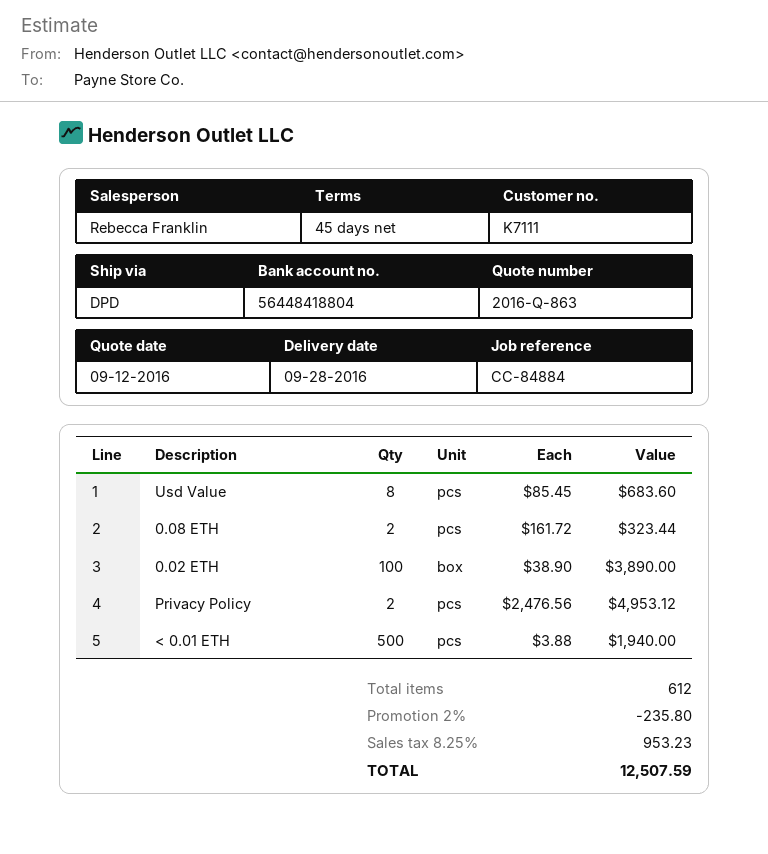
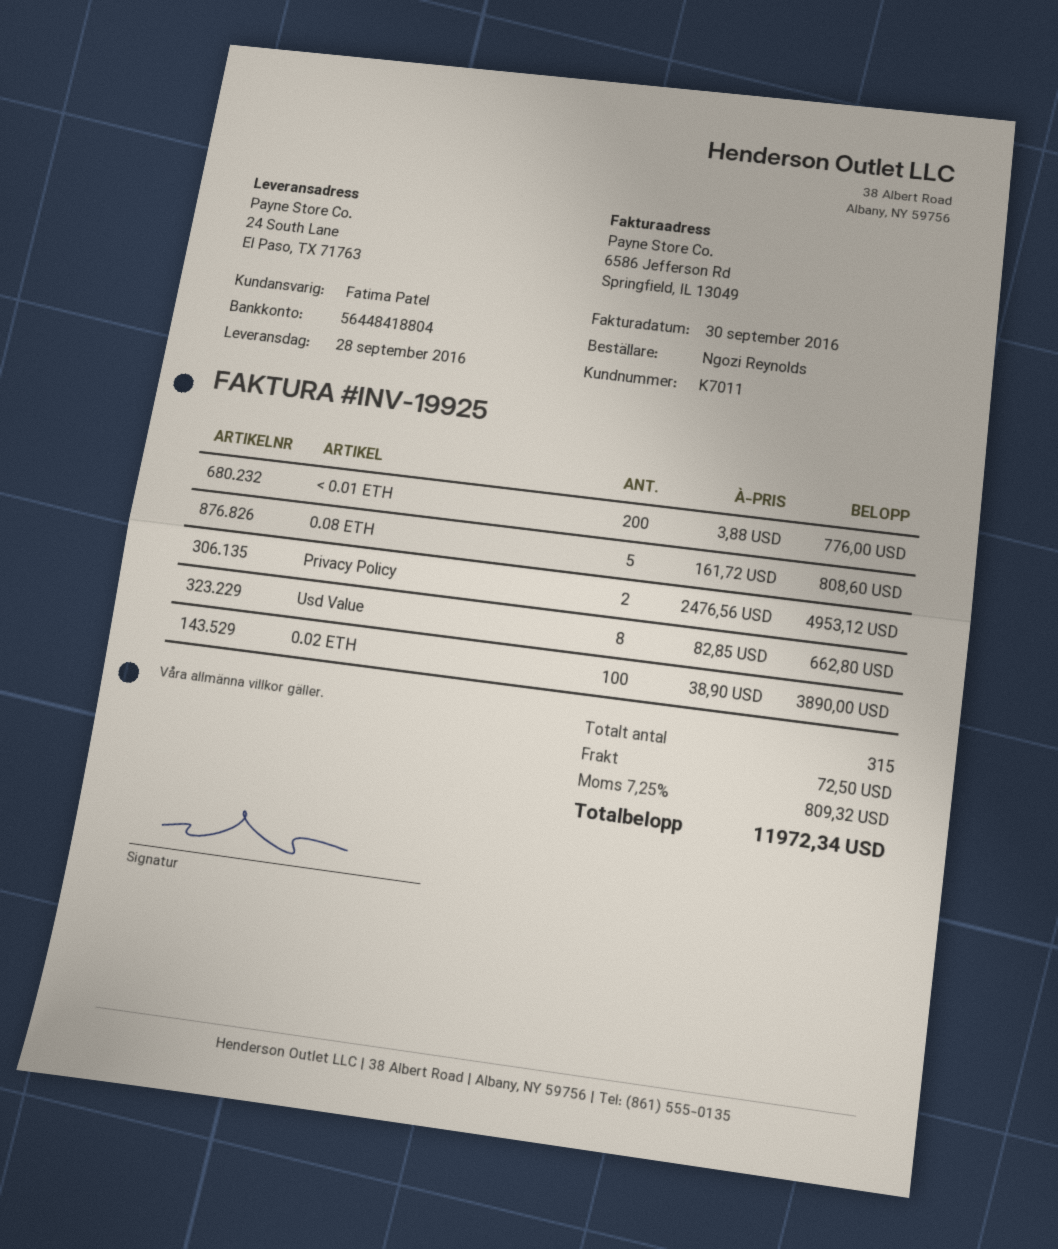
customer number: K7111 -> K7011
sales rep: Rebecca Franklin -> Fatima Patel
Usd Value: 8 x 85.45 = 683.60 -> 8 x 82.85 = 662.80
0.08 ETH: 2 x 161.72 = 323.44 -> 5 x 161.72 = 808.60
< 0.01 ETH: 500 x 3.88 = 1940.00 -> 200 x 3.88 = 776.00
total quantity: 612 -> 315
discount: 2% = 235.80 -> none
shipping: none -> 72.50
tax: 8.25% = 953.23 -> 7.25% = 809.32
total: 12507.59 -> 11972.34

